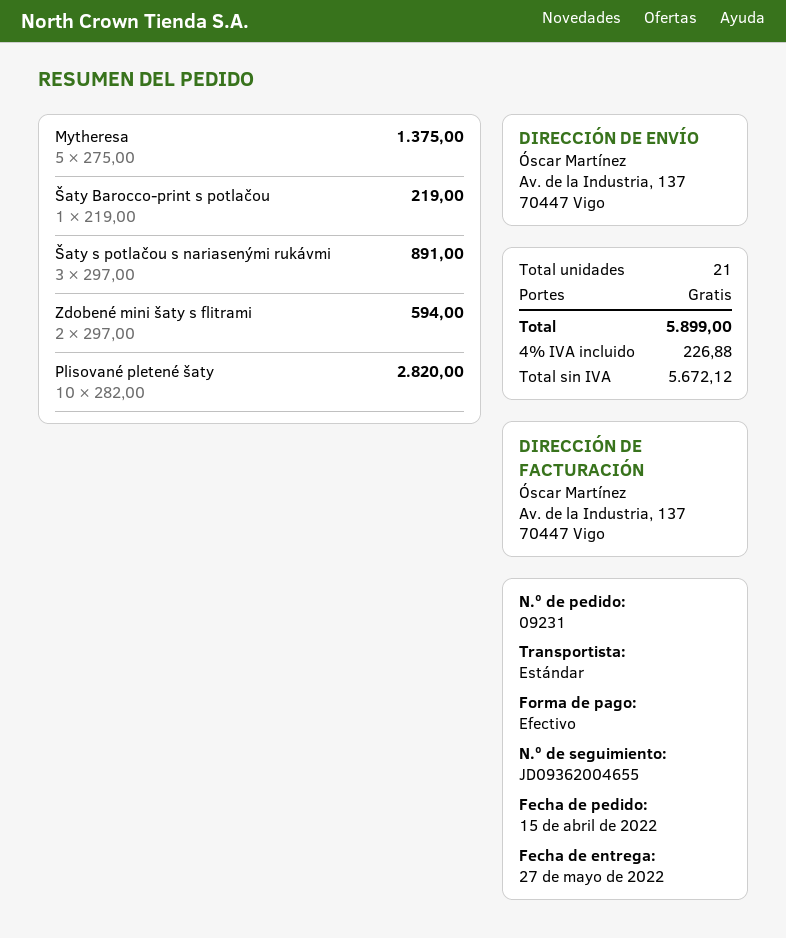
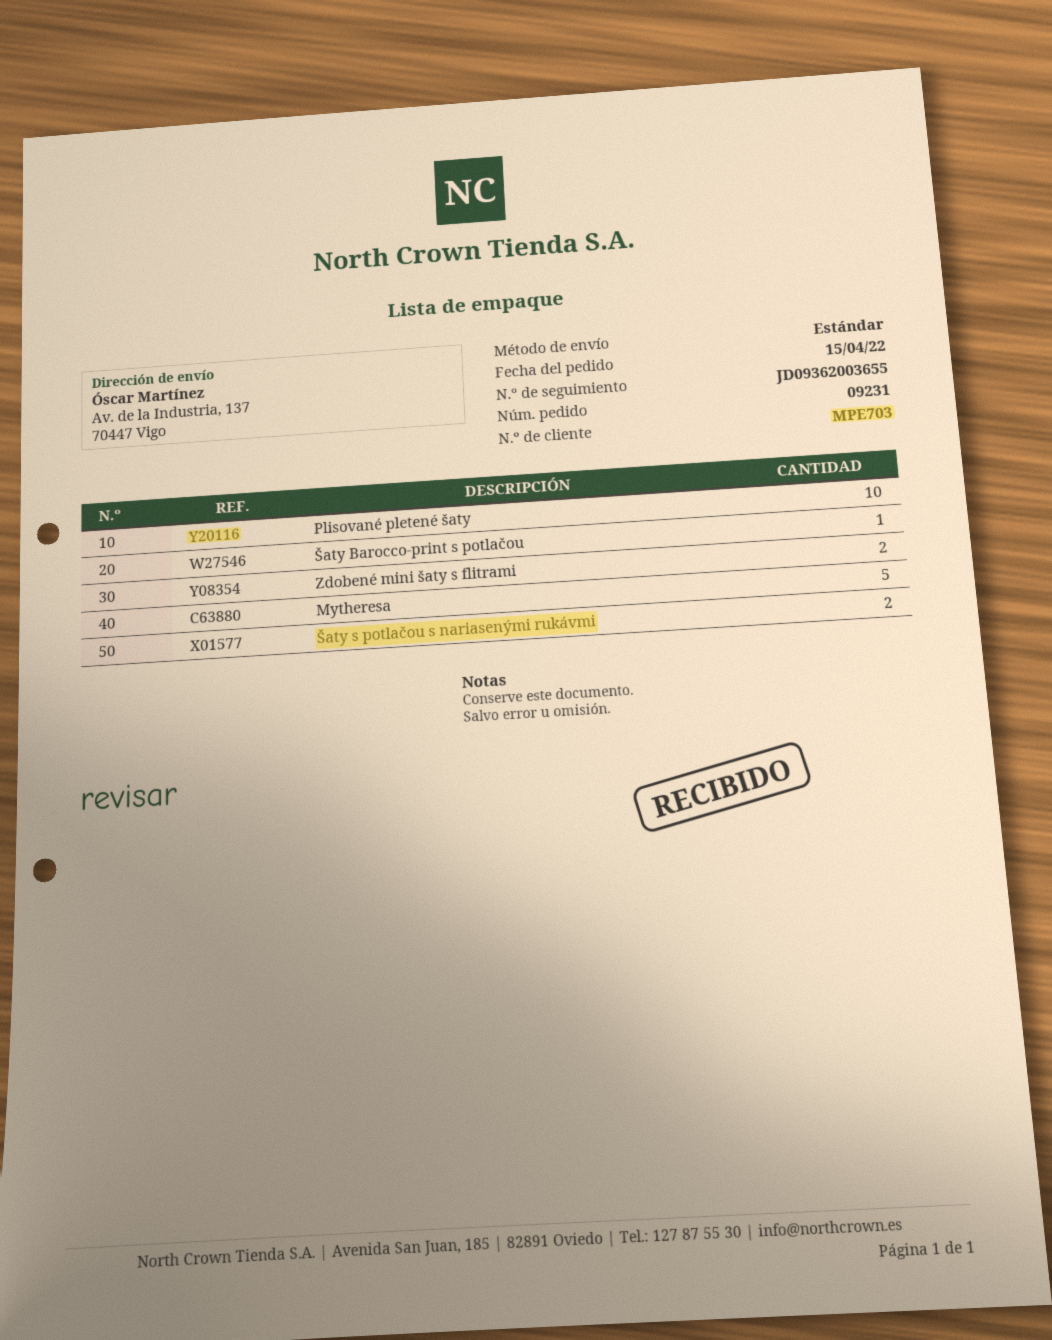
tracking number: JD09362004655 -> JD09362003655
Šaty s potlačou s nariasenými rukávmi: 3 -> 2

